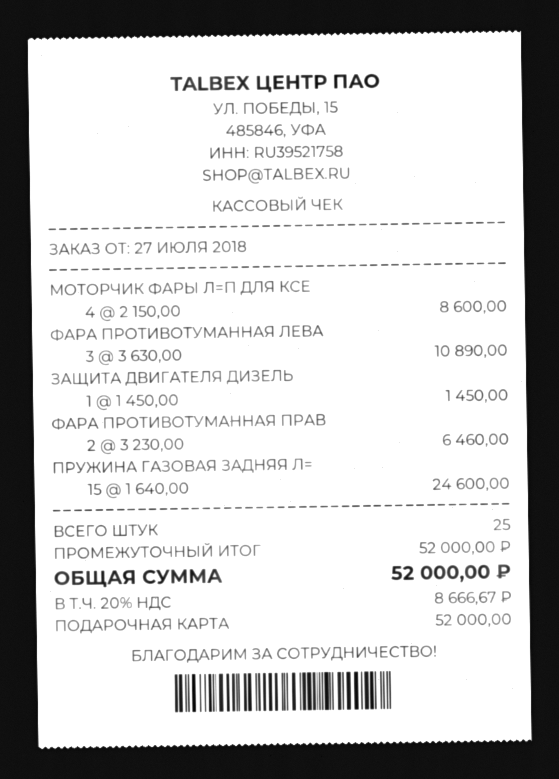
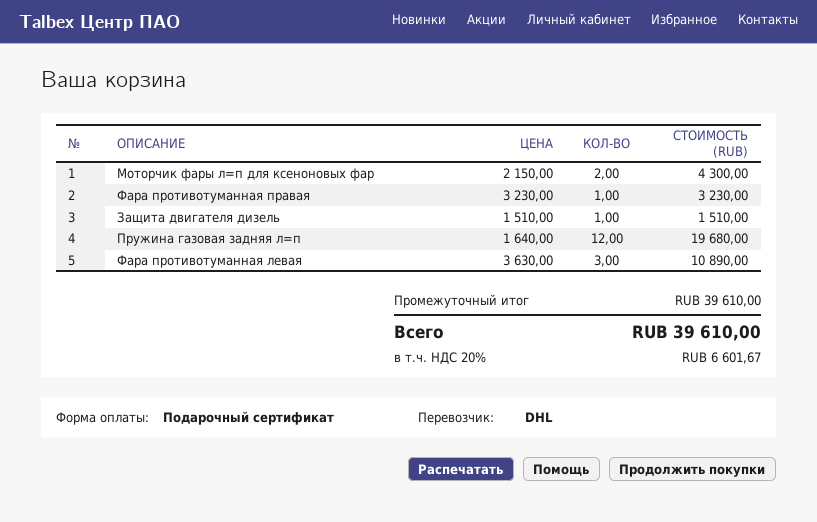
МОТОРЧИК ФАРЫ Л=П ДЛЯ КСЕ: 4 x 2150.00 = 8600.00 -> 2 x 2150.00 = 4300.00
ЗАЩИТА ДВИГАТЕЛЯ ДИЗЕЛЬ: 1 x 1450.00 = 1450.00 -> 1 x 1510.00 = 1510.00
ФАРА ПРОТИВОТУМАННАЯ ПРАВ: 2 x 3230.00 = 6460.00 -> 1 x 3230.00 = 3230.00
ПРУЖИНА ГАЗОВАЯ ЗАДНЯЯ Л=: 15 x 1640.00 = 24600.00 -> 12 x 1640.00 = 19680.00
subtotal: 52000.00 -> 39610.00
tax: 20% = 8666.67 -> 20% = 6601.67
total: 52000.00 -> 39610.00

